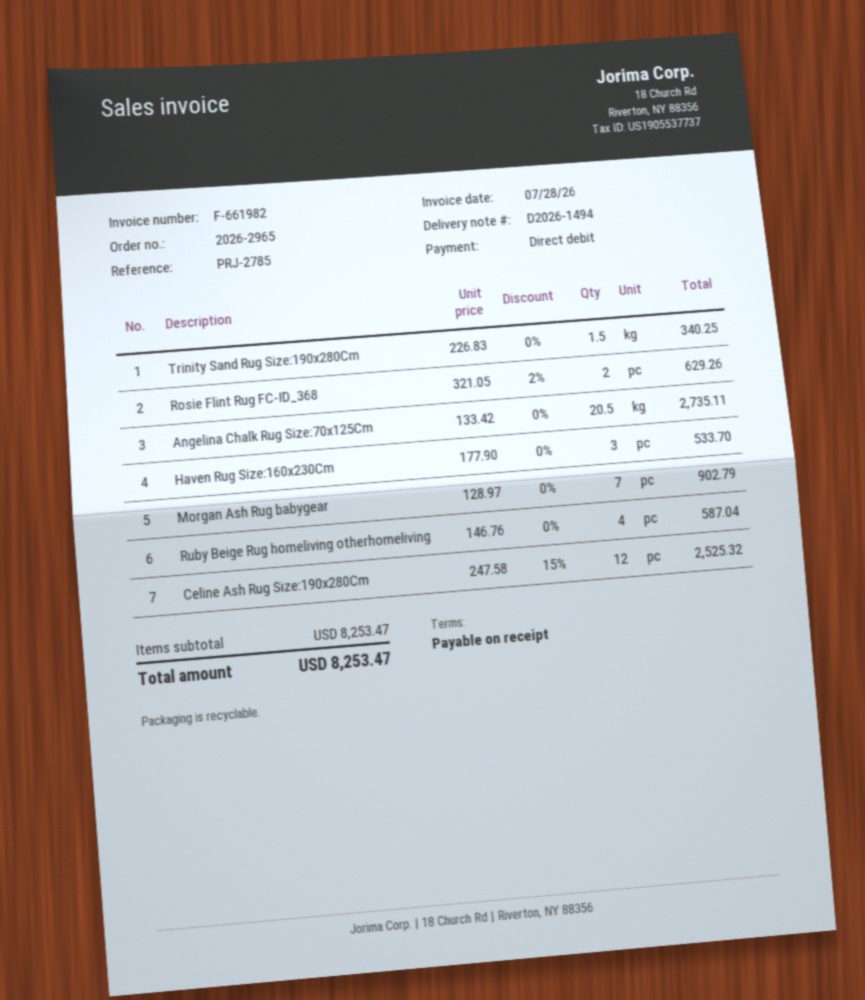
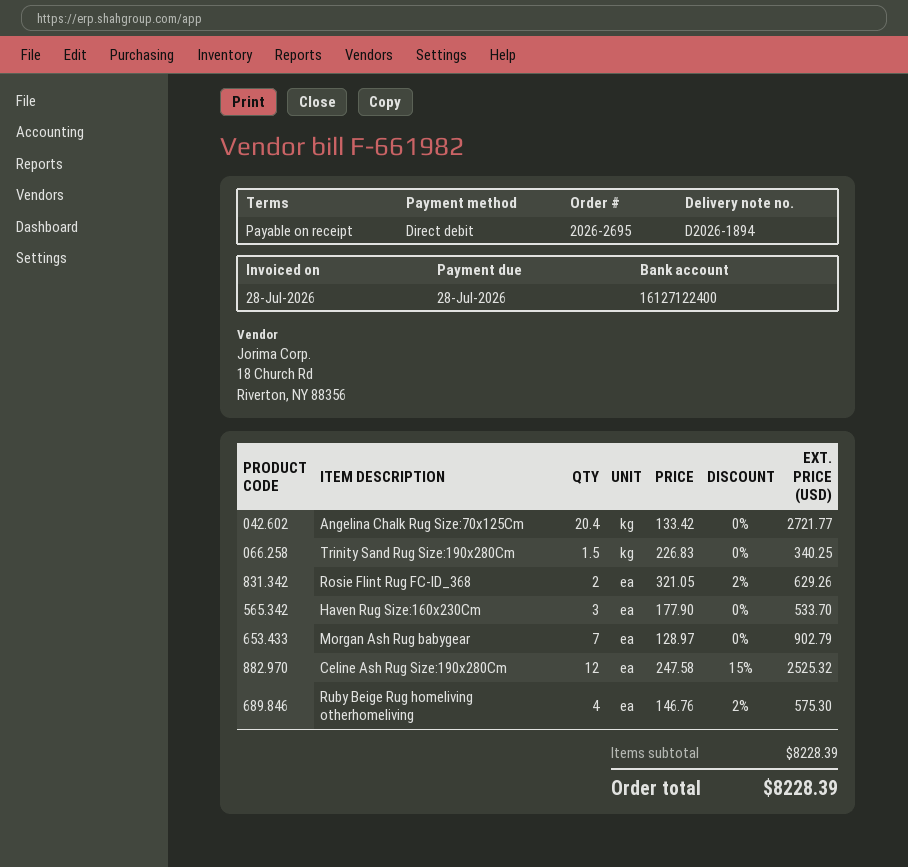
order number: 2026-2965 -> 2026-2695
delivery note number: D2026-1494 -> D2026-1894
Angelina Chalk Rug Size:70x125Cm: 20.5 x 133.42 = 2735.11 -> 20.4 x 133.42 = 2721.77
Ruby Beige Rug homeliving otherhomeliving: 4 x 146.76 = 587.04 -> 4 x 146.76 - 2% = 575.30
subtotal: 8253.47 -> 8228.39
total: 8253.47 -> 8228.39

